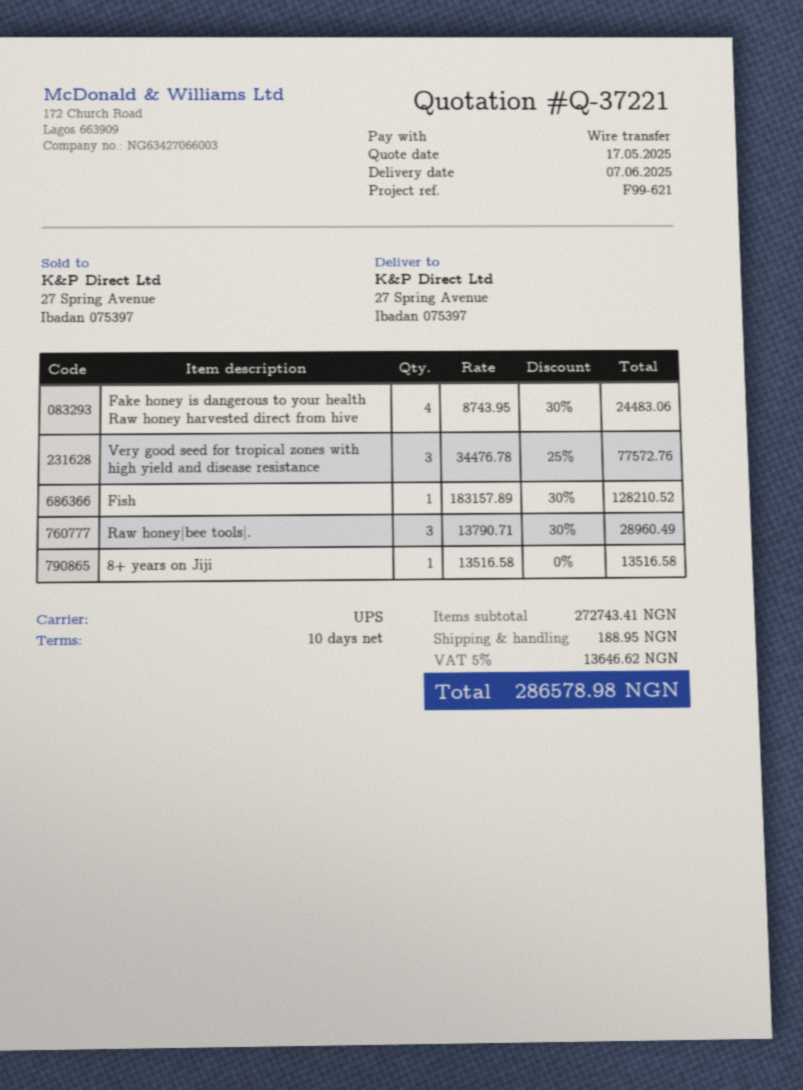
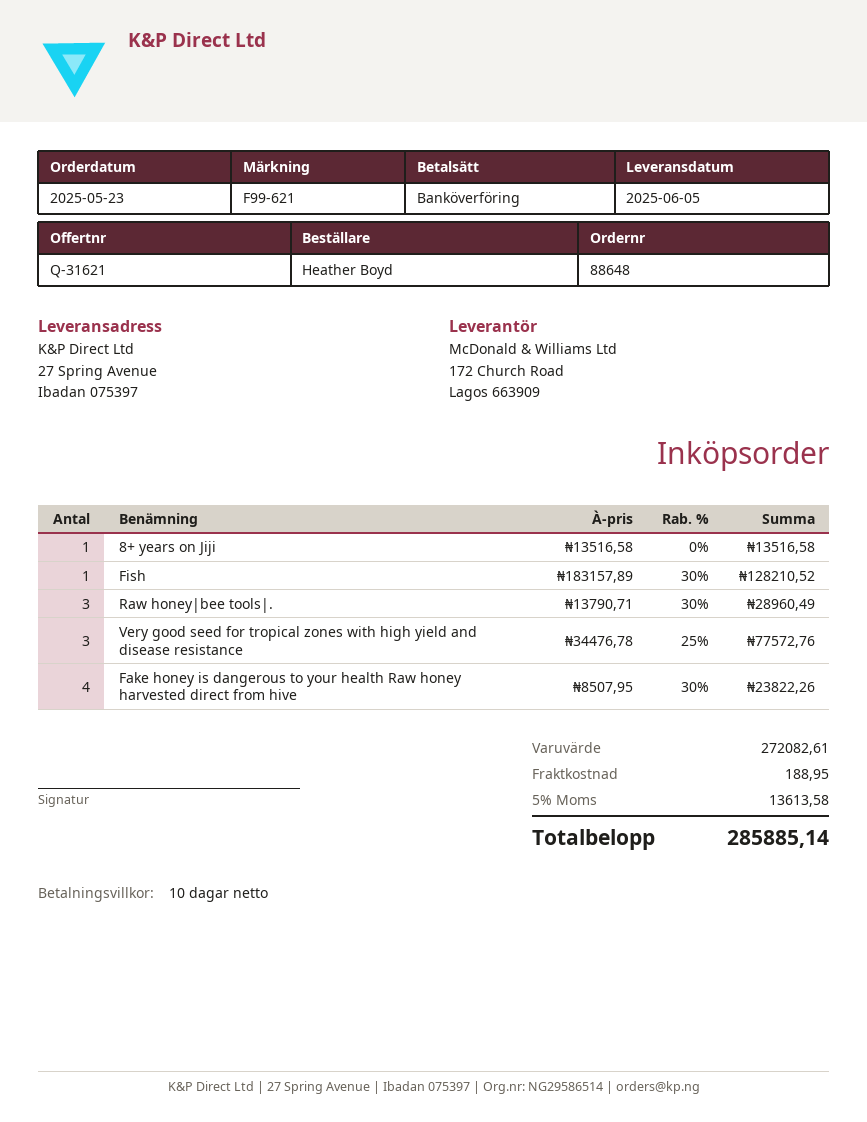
quote number: Q-37221 -> Q-31621
delivery date: 2025-06-07 -> 2025-06-05
Fake honey is dangerous to your health Raw honey harvested direct from hive: 4 x 8743.95 - 30% = 24483.06 -> 4 x 8507.95 - 30% = 23822.26
subtotal: 272743.41 -> 272082.61
tax: 5% = 13646.62 -> 5% = 13613.58
total: 286578.98 -> 285885.14

